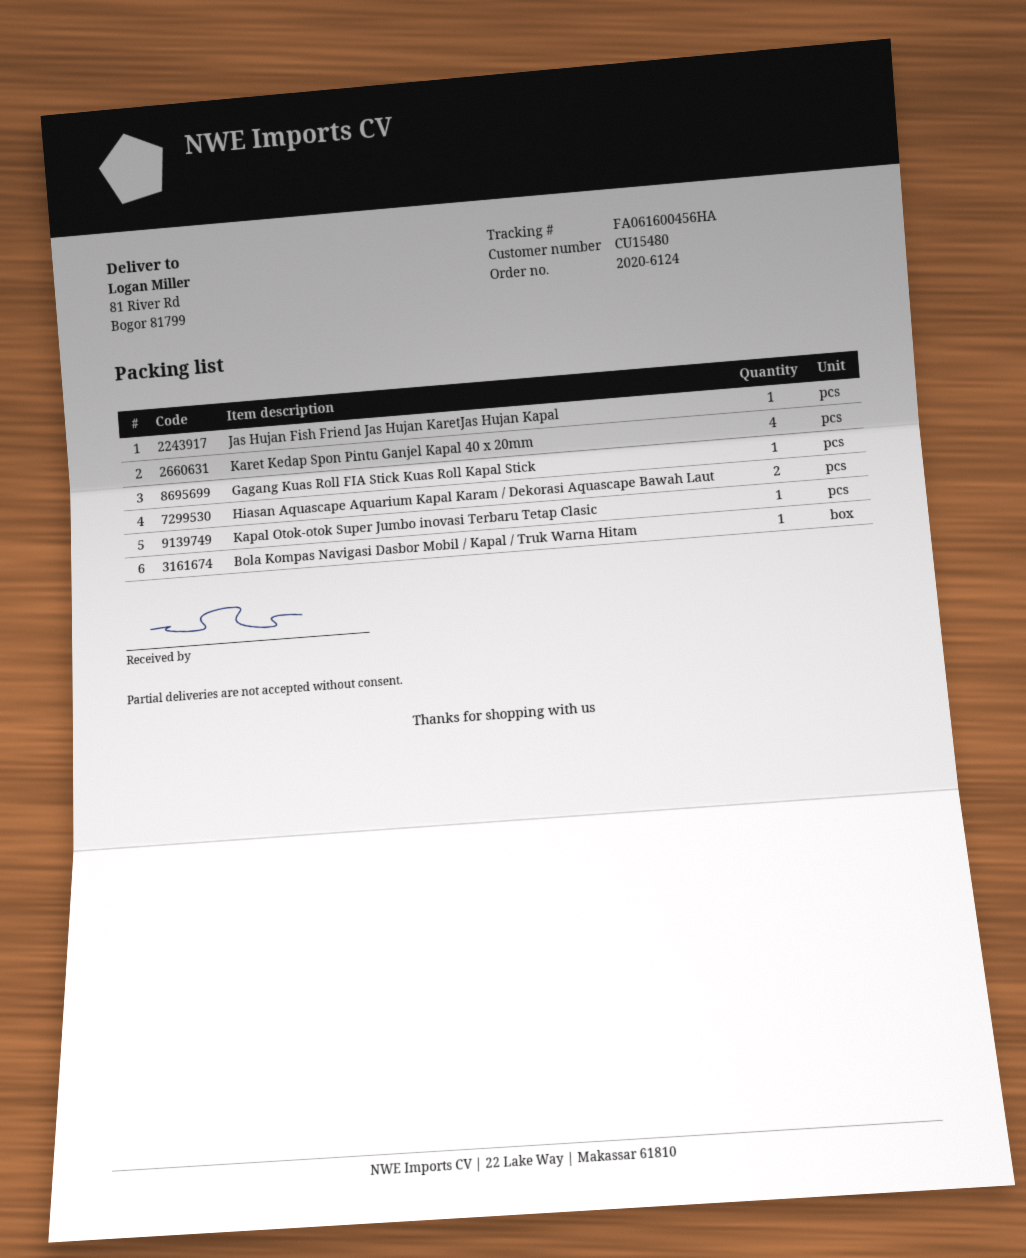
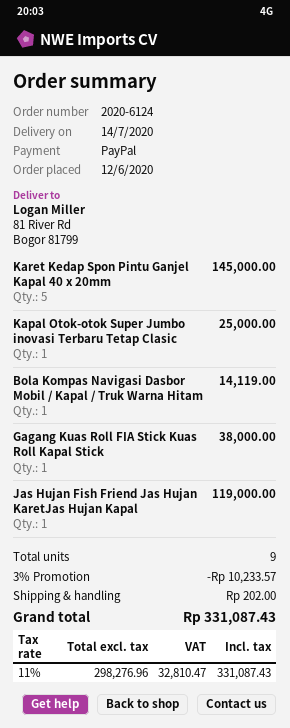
Karet Kedap Spon Pintu Ganjel Kapal 40 x 20mm: 4 -> 5
Hiasan Aquascape Aquarium Kapal Karam / Dekorasi Aquascape Bawah Laut: 2 -> none

